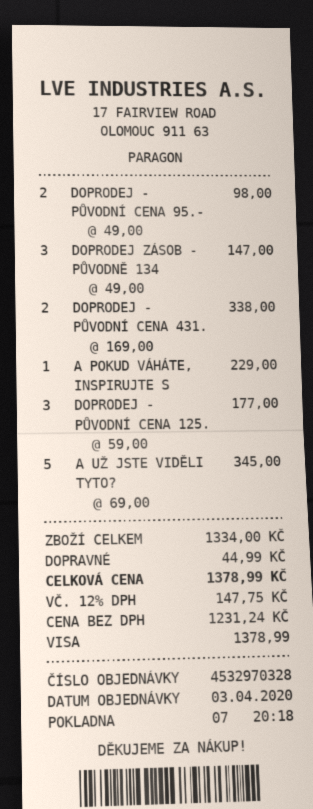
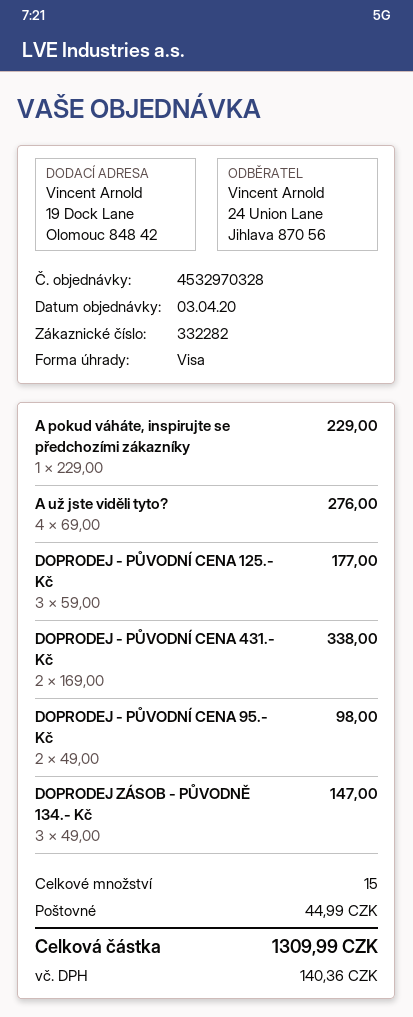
A UŽ JSTE VIDĚLI TYTO?: 5 x 69.00 = 345.00 -> 4 x 69.00 = 276.00
tax: 147.75 -> 140.36
total: 1378.99 -> 1309.99

